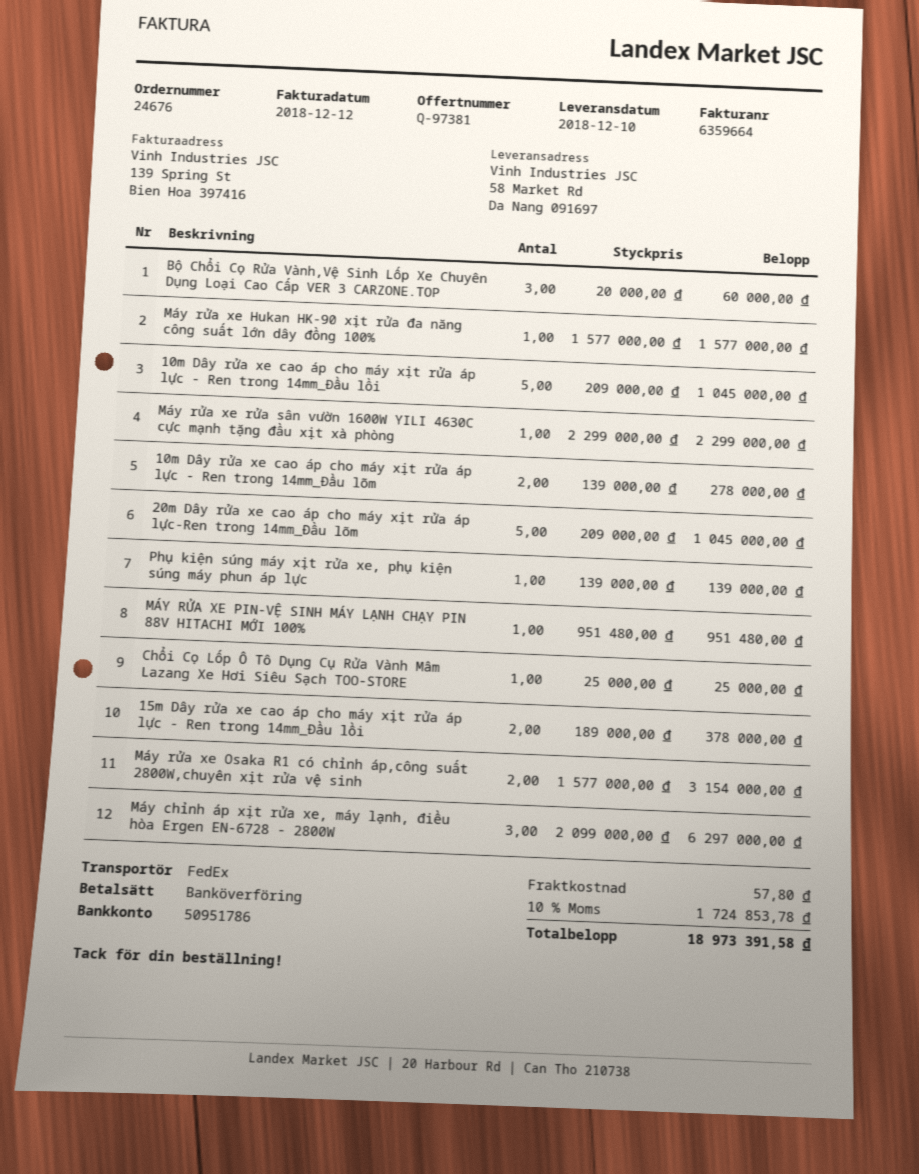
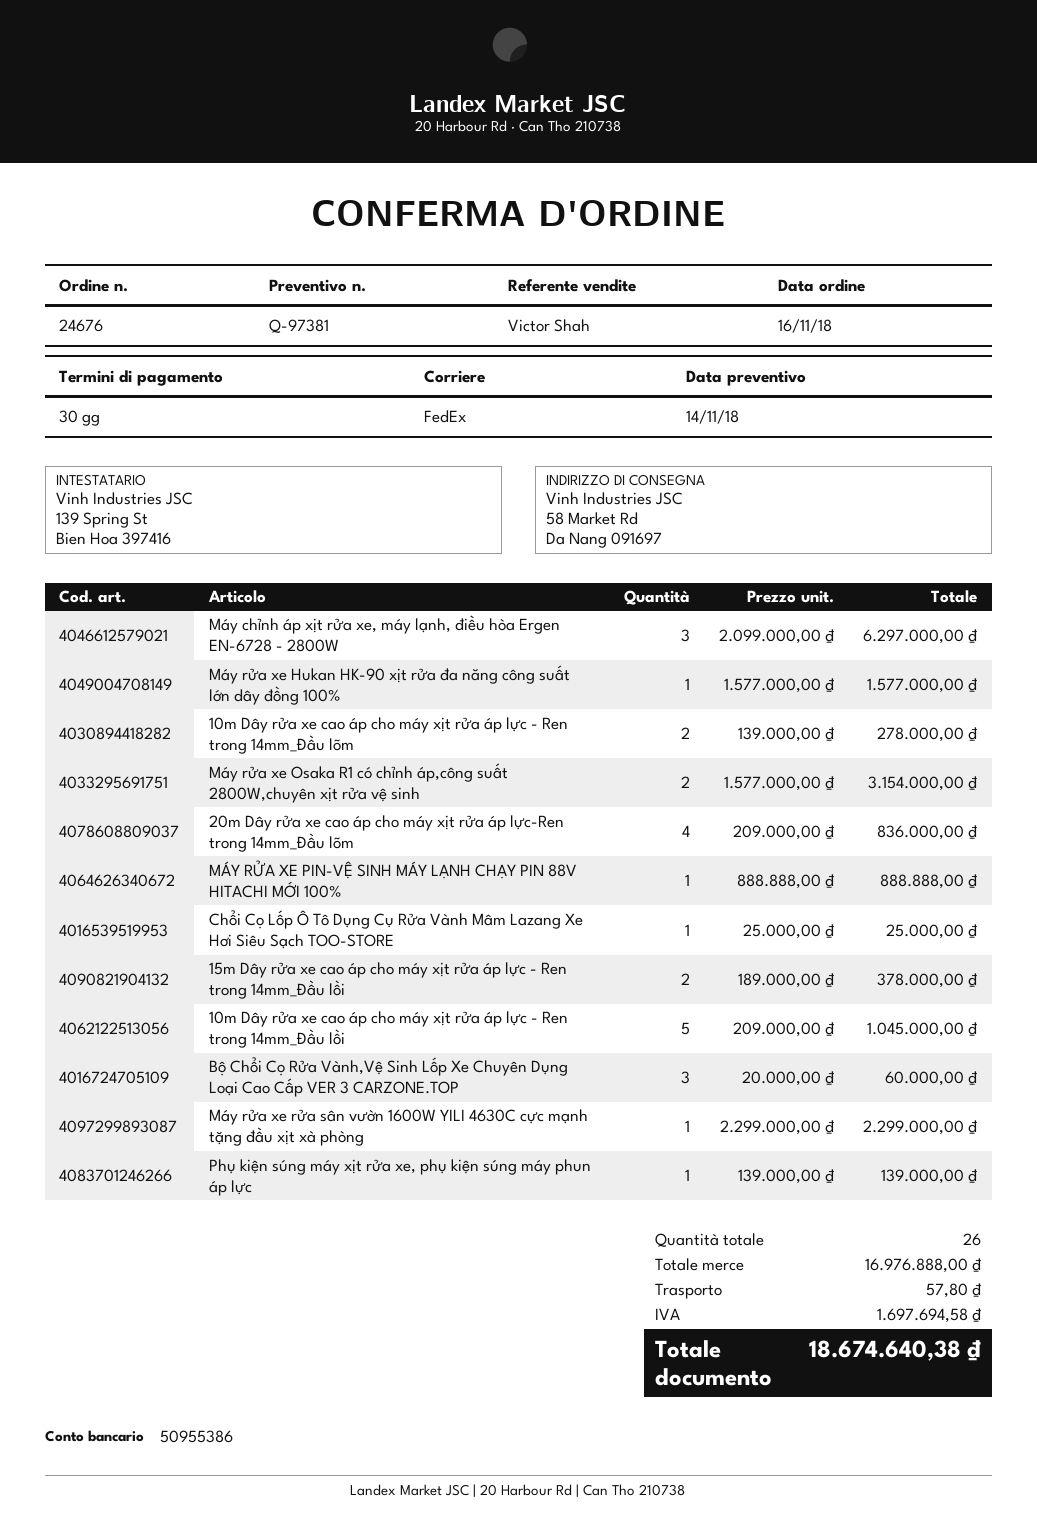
bank account: 50951786 -> 50955386
20m Dây rửa xe cao áp cho máy xịt rửa áp lực-Ren trong 14mm_Đầu lõm: 5 x 209000.00 = 1045000.00 -> 4 x 209000.00 = 836000.00
MÁY RỬA XE PIN-VỆ SINH MÁY LẠNH CHẠY PIN 88V HITACHI MỚI 100%: 1 x 951480.00 = 951480.00 -> 1 x 888888.00 = 888888.00
tax: 1724853.78 -> 1697694.58
total: 18973391.58 -> 18674640.38

